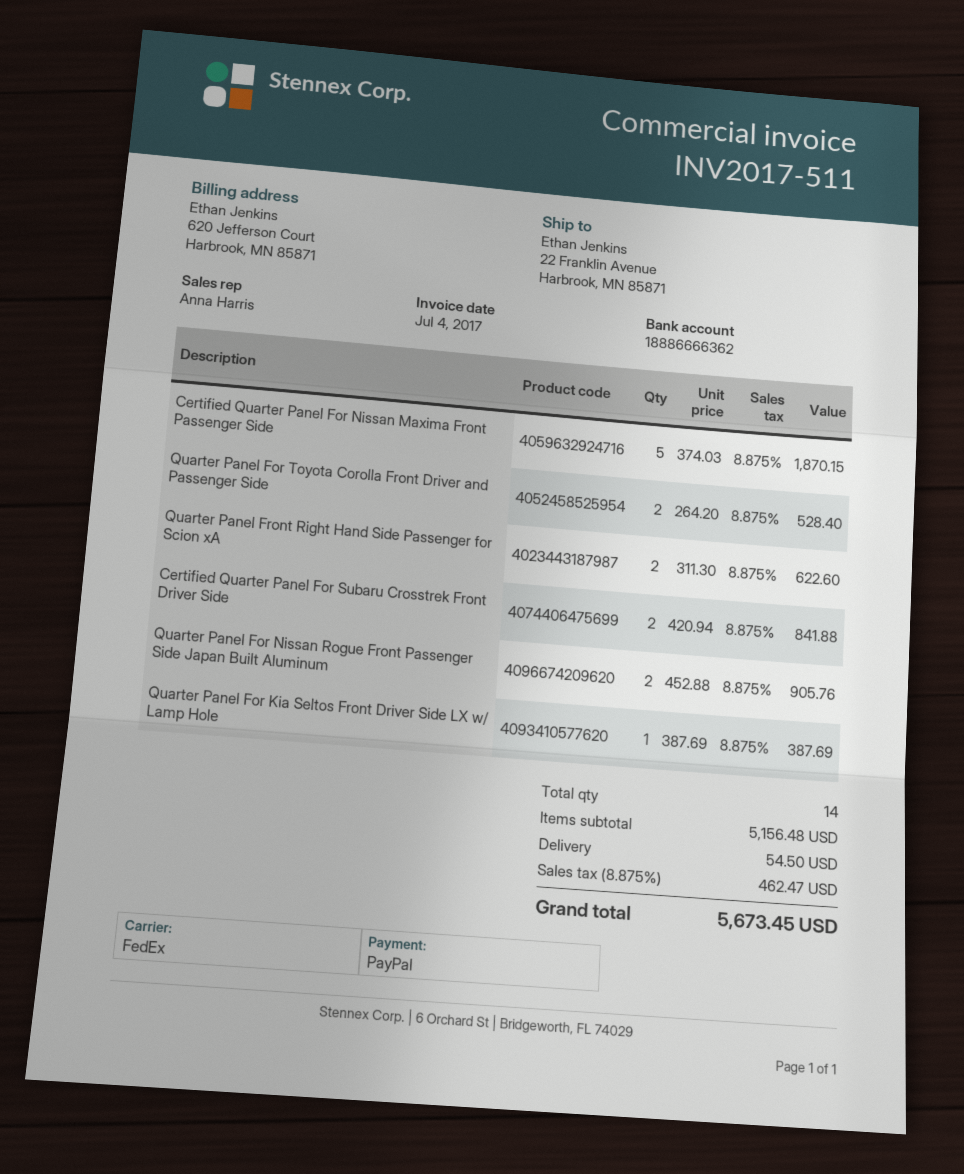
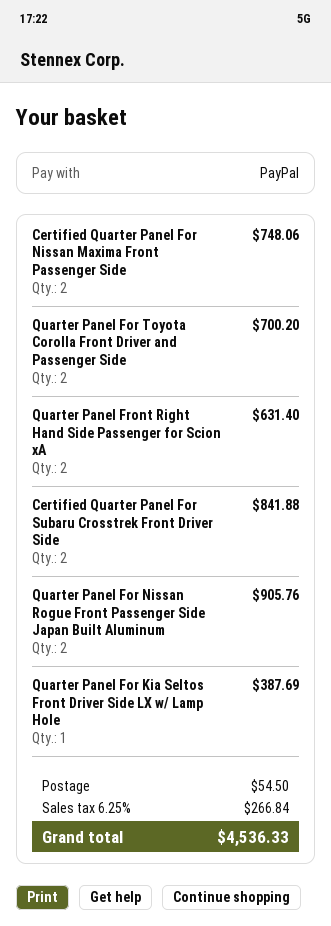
Certified Quarter Panel For Nissan Maxima Front Passenger Side: 5 for 1870.15 -> 2 for 748.06
Quarter Panel For Toyota Corolla Front Driver and Passenger Side: 2 for 528.40 -> 2 for 700.20
Quarter Panel Front Right Hand Side Passenger for Scion xA: 2 for 622.60 -> 2 for 631.40
tax: 8.875% = 462.47 -> 6.25% = 266.84
total: 5673.45 -> 4536.33

